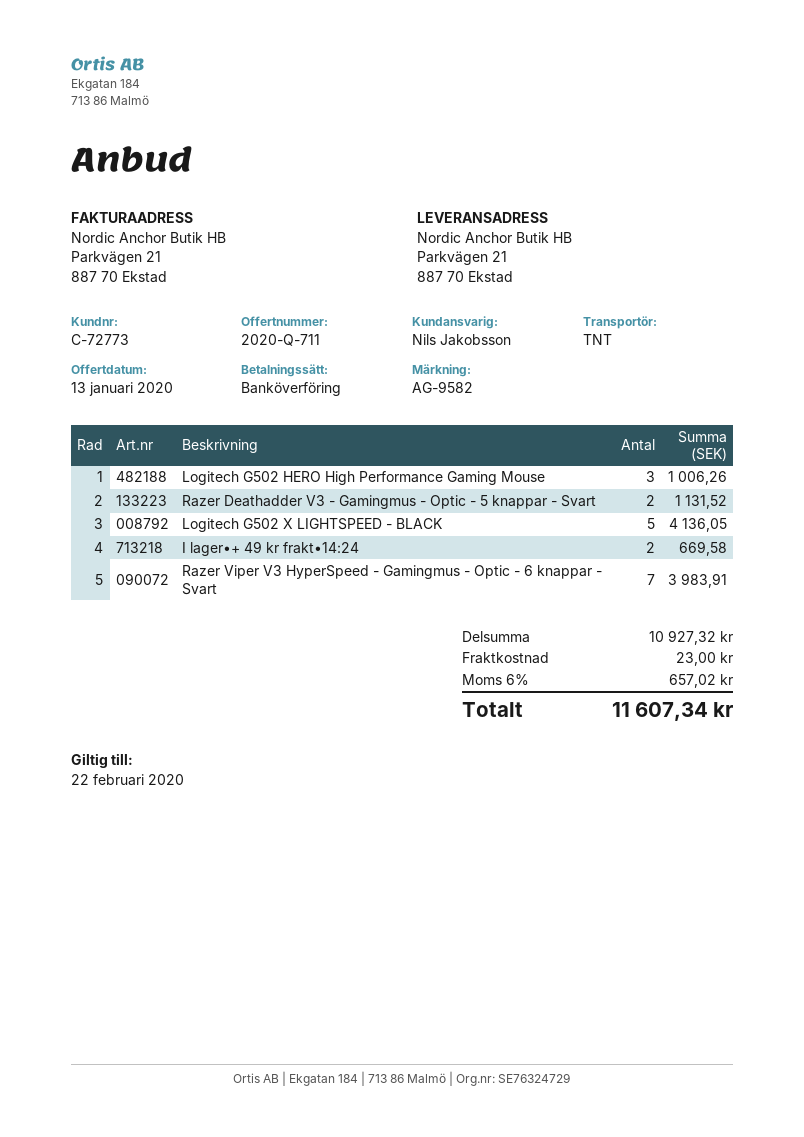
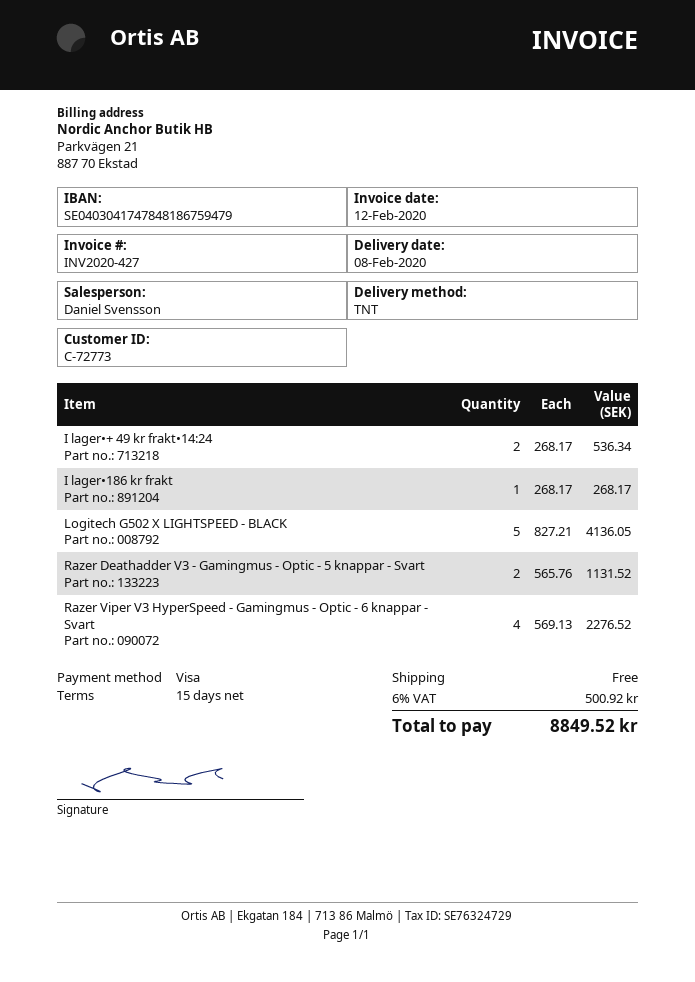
sales rep: Nils Jakobsson -> Daniel Svensson
payment method: bank transfer -> Visa
Logitech G502 HERO High Performance Gaming Mouse: 3 for 1006.26 -> none
I lager•+ 49 kr frakt•14:24: 2 for 669.58 -> 2 for 536.34
Razer Viper V3 HyperSpeed - Gamingmus - Optic - 6 knappar - Svart: 7 for 3983.91 -> 4 for 2276.52
I lager•186 kr frakt: none -> 1 for 268.17
shipping: 23.00 -> 0.00
tax: 6% = 657.02 -> 6% = 500.92
total: 11607.34 -> 8849.52

